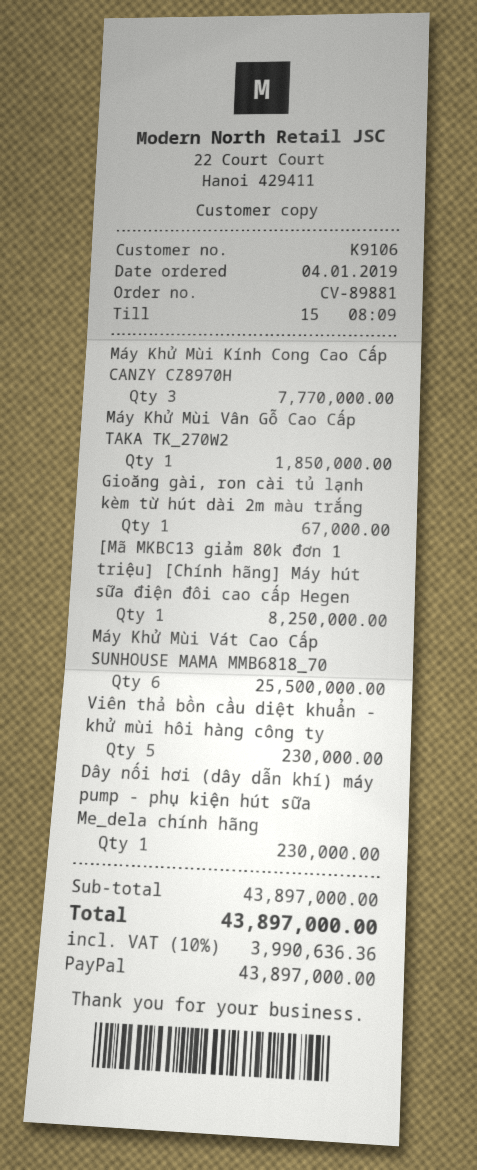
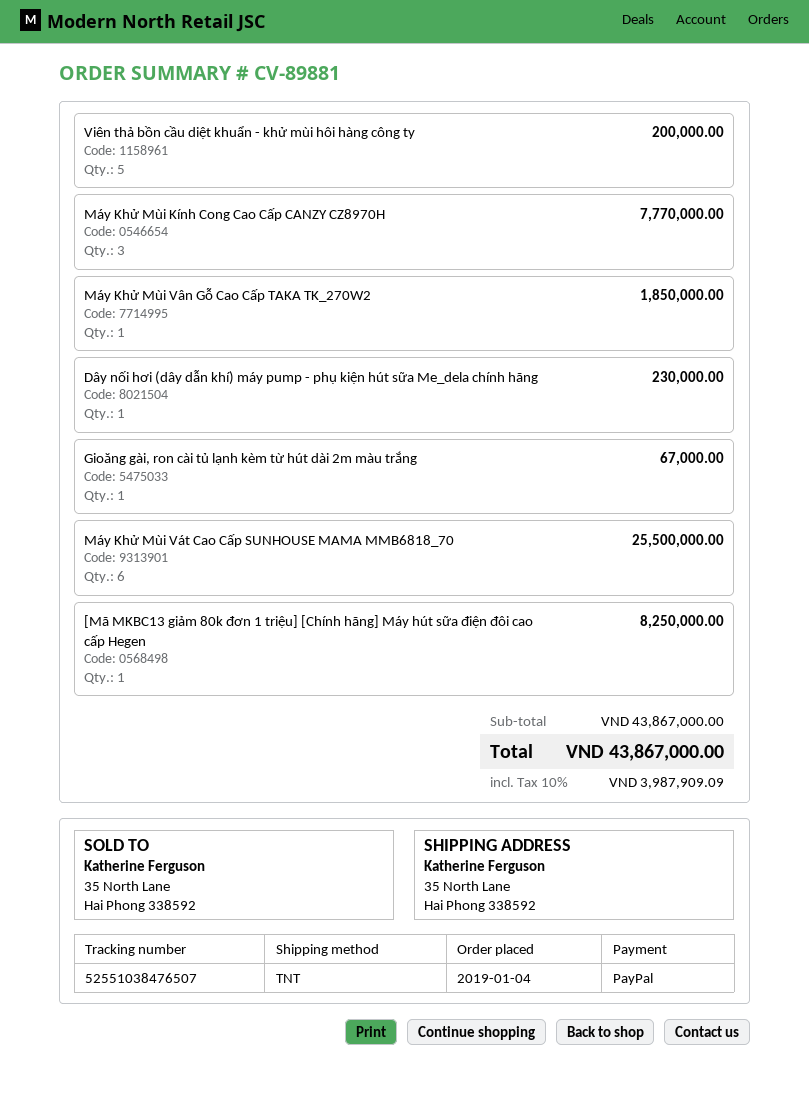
Viên thả bồn cầu diệt khuẩn - khử mùi hôi hàng công ty: 5 for 230000.00 -> 5 for 200000.00
subtotal: 43897000.00 -> 43867000.00
tax: 10% = 3990636.36 -> 10% = 3987909.09
total: 43897000.00 -> 43867000.00

